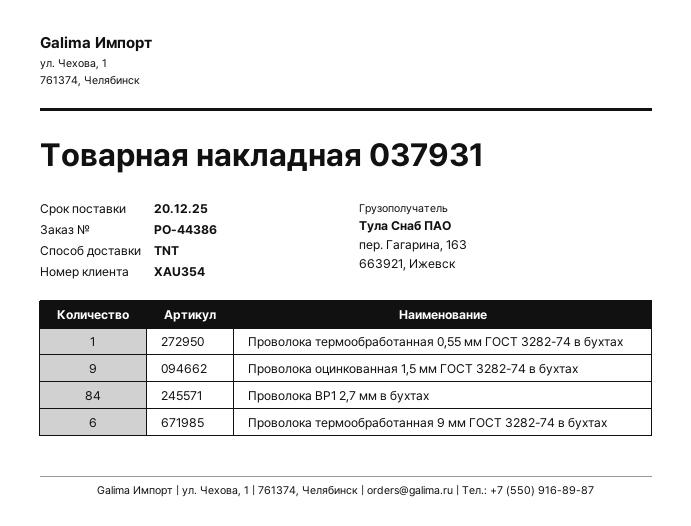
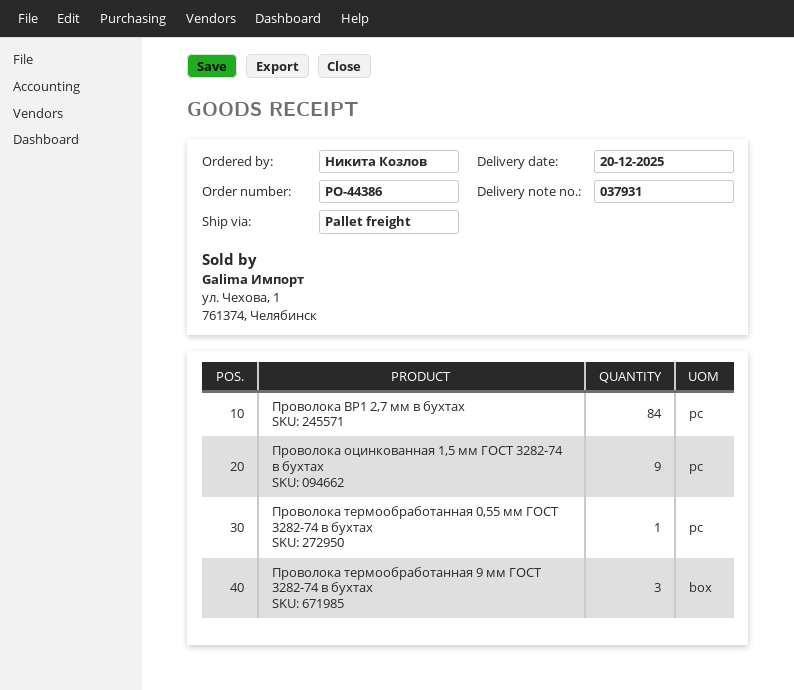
shipping method: TNT -> pallet freight
Проволока термообработанная 9 мм ГОСТ 3282-74 в бухтах: 6 -> 3

